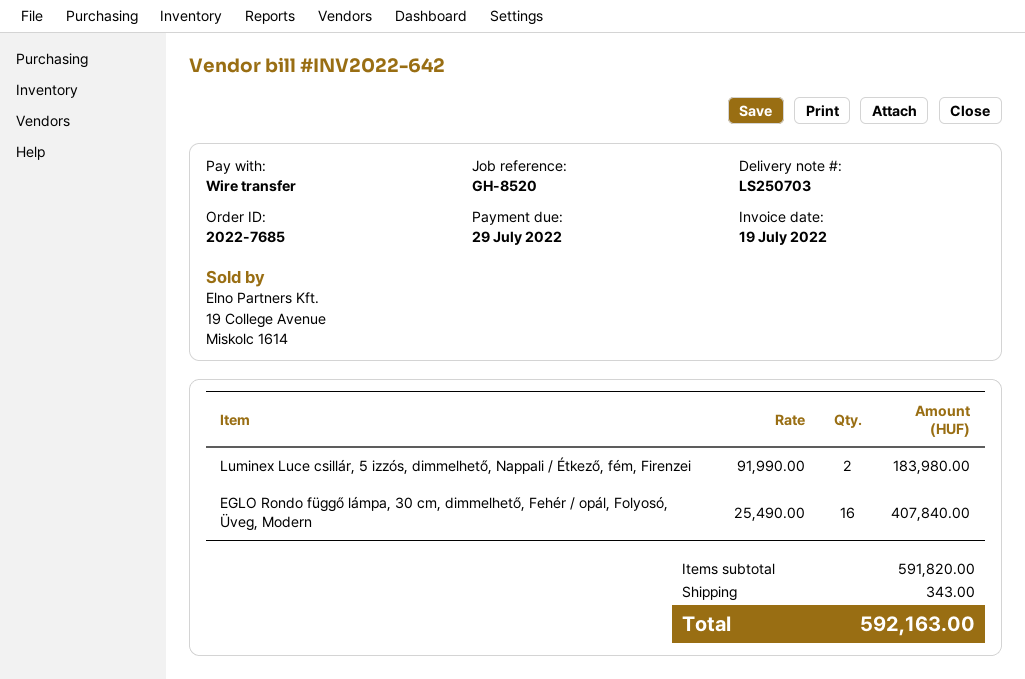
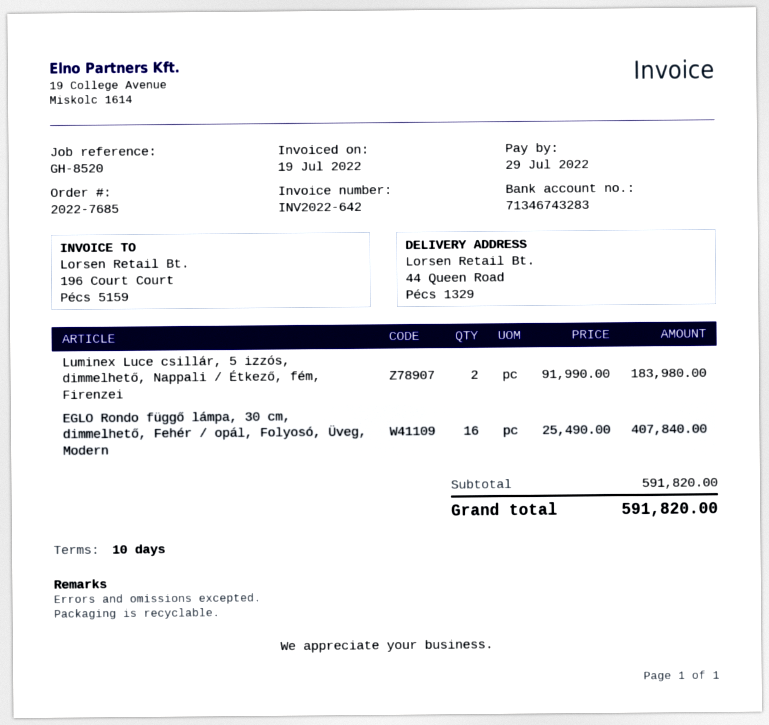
shipping: 343.00 -> none
total: 592163.00 -> 591820.00

